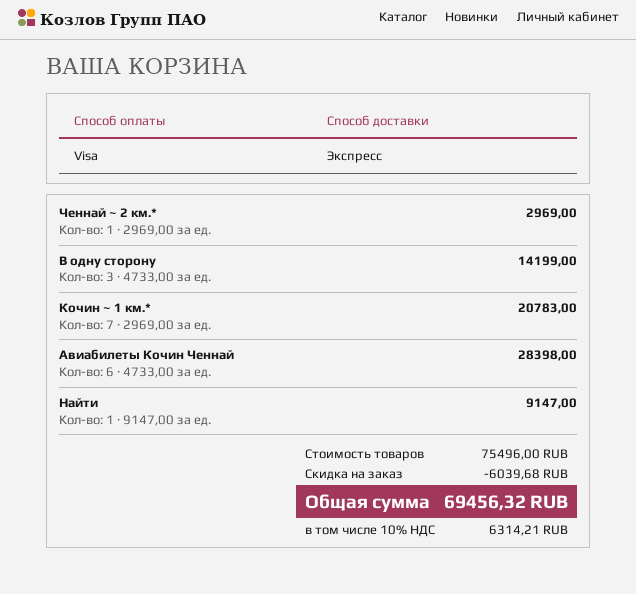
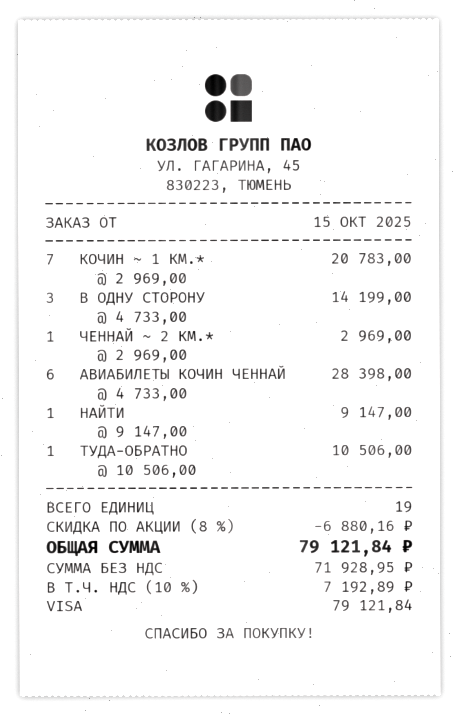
ТУДА-ОБРАТНО: none -> 1 x 10506.00 = 10506.00
discount: 6039.68 -> 6880.16
tax: 10% = 6314.21 -> 10% = 7192.89
total: 69456.32 -> 79121.84

